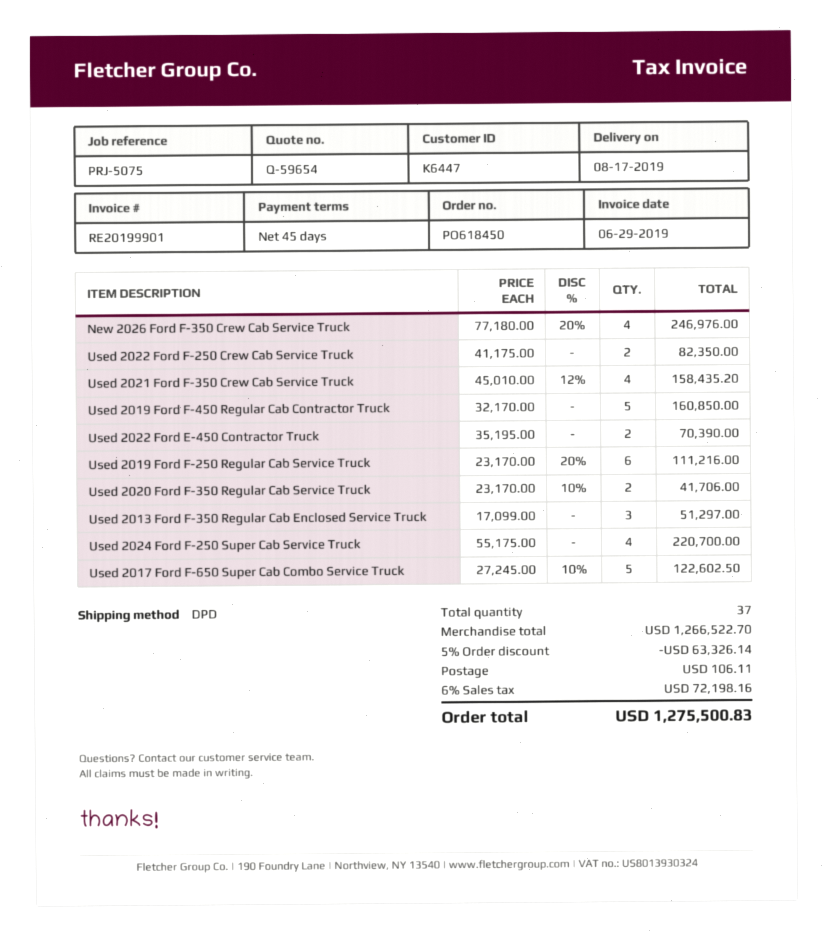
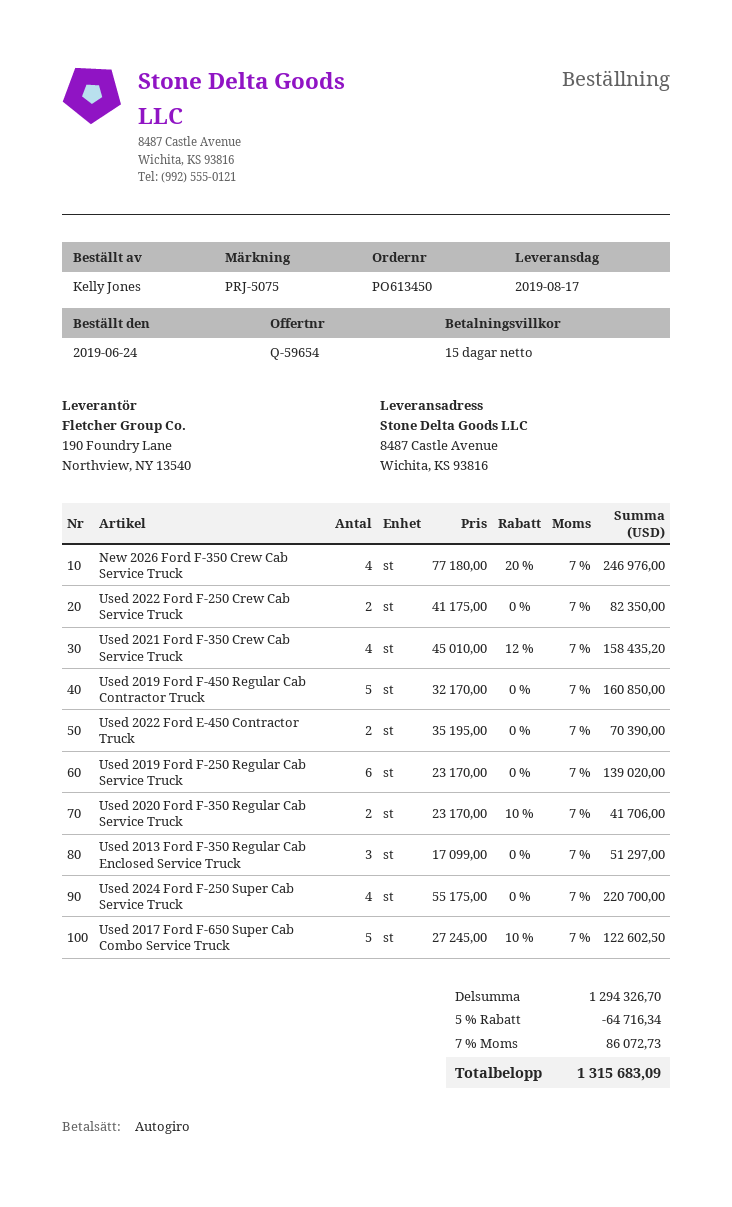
order number: PO618450 -> PO613450
payment terms: 45 days -> 15 days
Used 2019 Ford F-250 Regular Cab Service Truck: 6 x 23170.00 - 20% = 111216.00 -> 6 x 23170.00 = 139020.00
subtotal: 1266522.70 -> 1294326.70
discount: 5% = 63326.14 -> 5% = 64716.34
shipping: 106.11 -> none
tax: 6% = 72198.16 -> 7% = 86072.73
total: 1275500.83 -> 1315683.09

